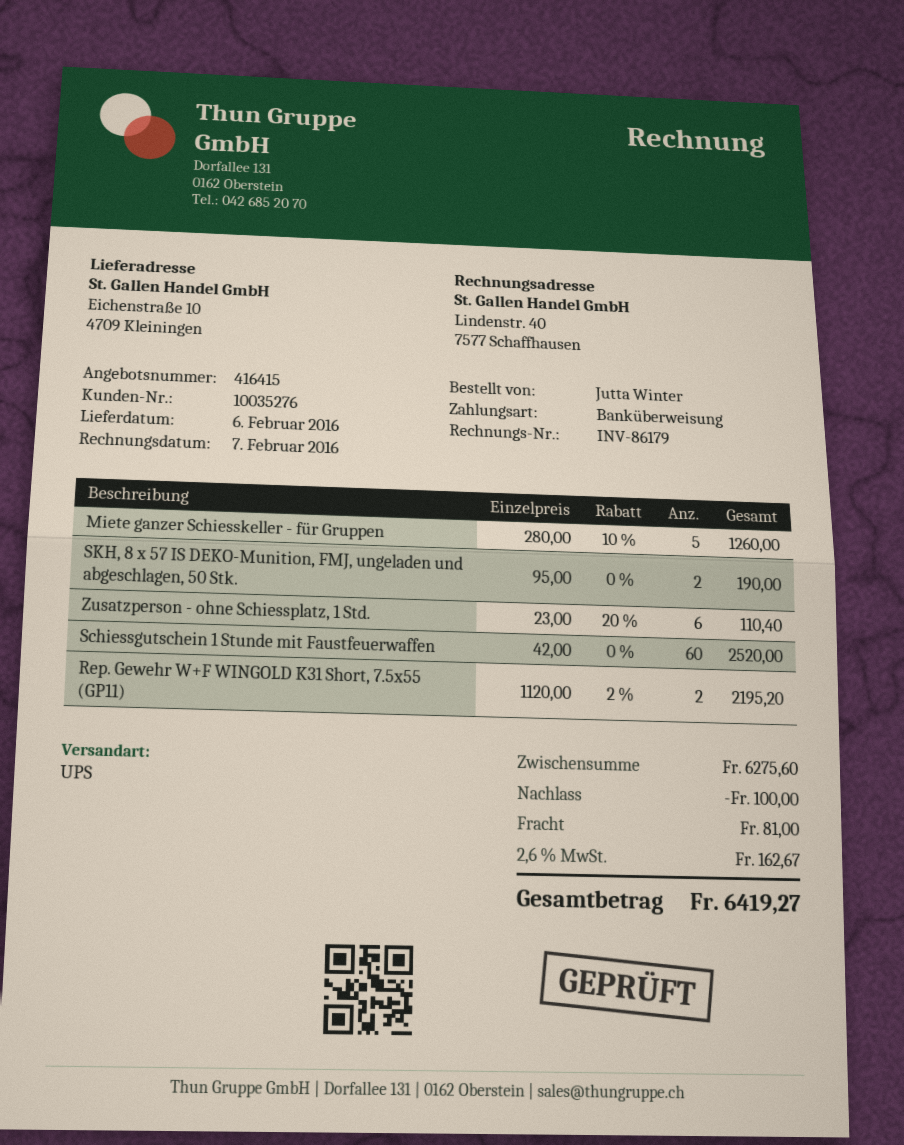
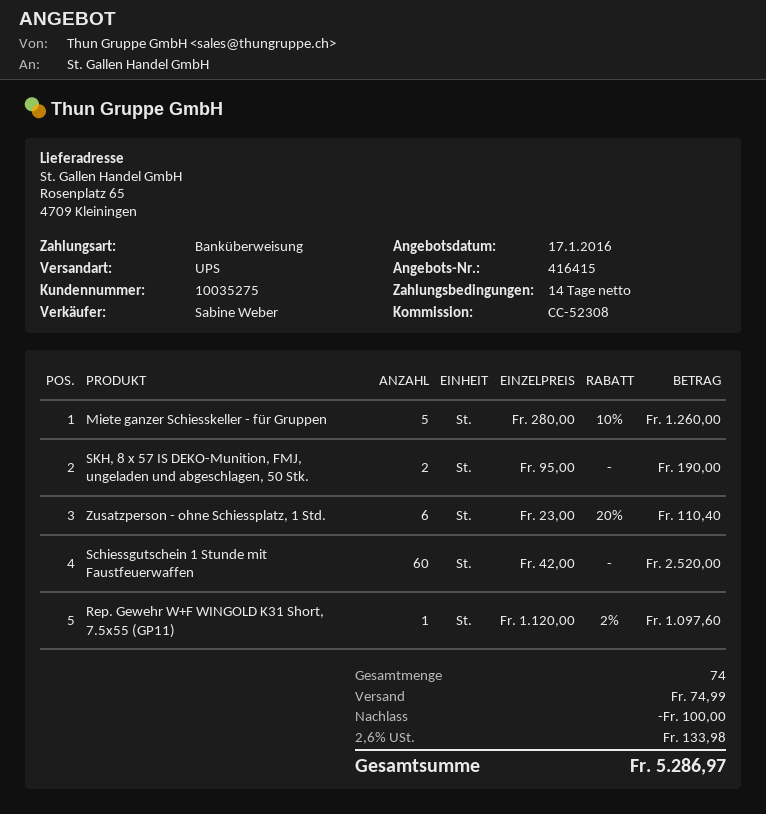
customer number: 10035276 -> 10035275
ship to: Eichenstraße 10, 4709 Kleiningen -> Rosenplatz 65, 4709 Kleiningen
Rep. Gewehr W+F WINGOLD K31 Short, 7.5x55 (GP11): 2 x 1120.00 - 2% = 2195.20 -> 1 x 1120.00 - 2% = 1097.60
shipping: 81.00 -> 74.99
tax: 2.6% = 162.67 -> 2.6% = 133.98
total: 6419.27 -> 5286.97

